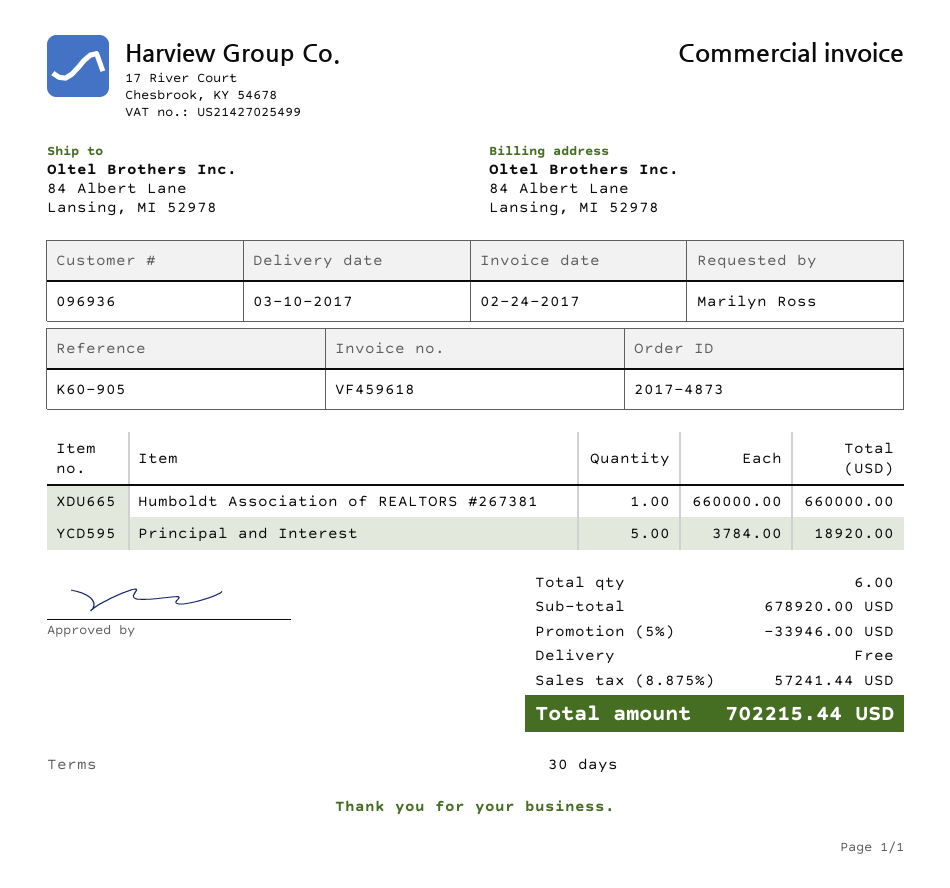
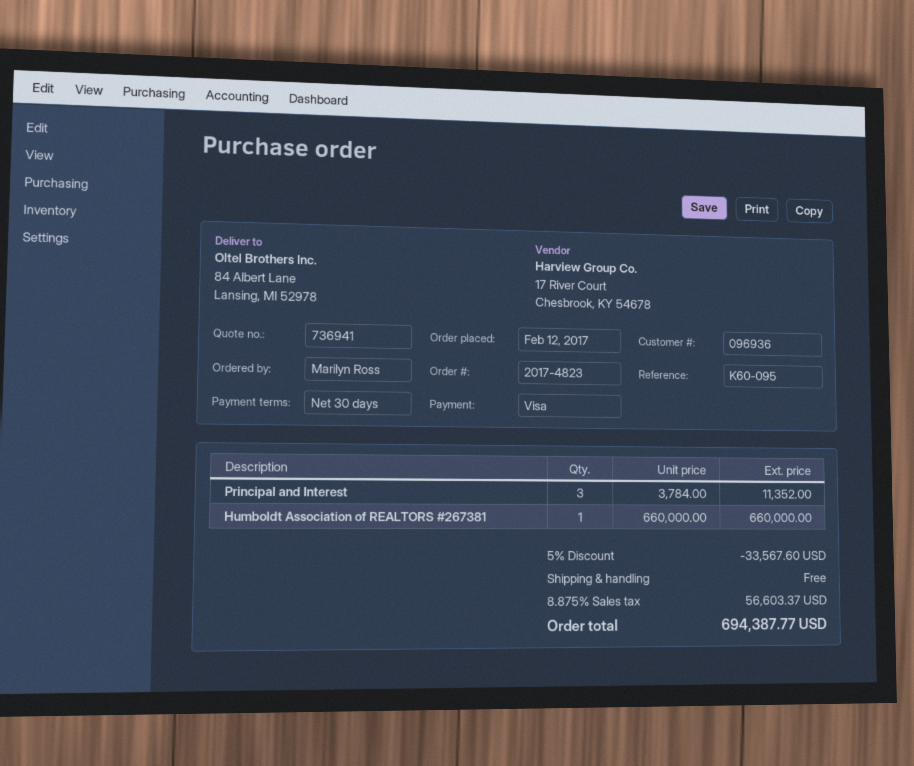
order number: 2017-4873 -> 2017-4823
reference: K60-905 -> K60-095
Principal and Interest: 5 x 3784.00 = 18920.00 -> 3 x 3784.00 = 11352.00
discount: 5% = 33946.00 -> 5% = 33567.60
tax: 8.875% = 57241.44 -> 8.875% = 56603.37
total: 702215.44 -> 694387.77

